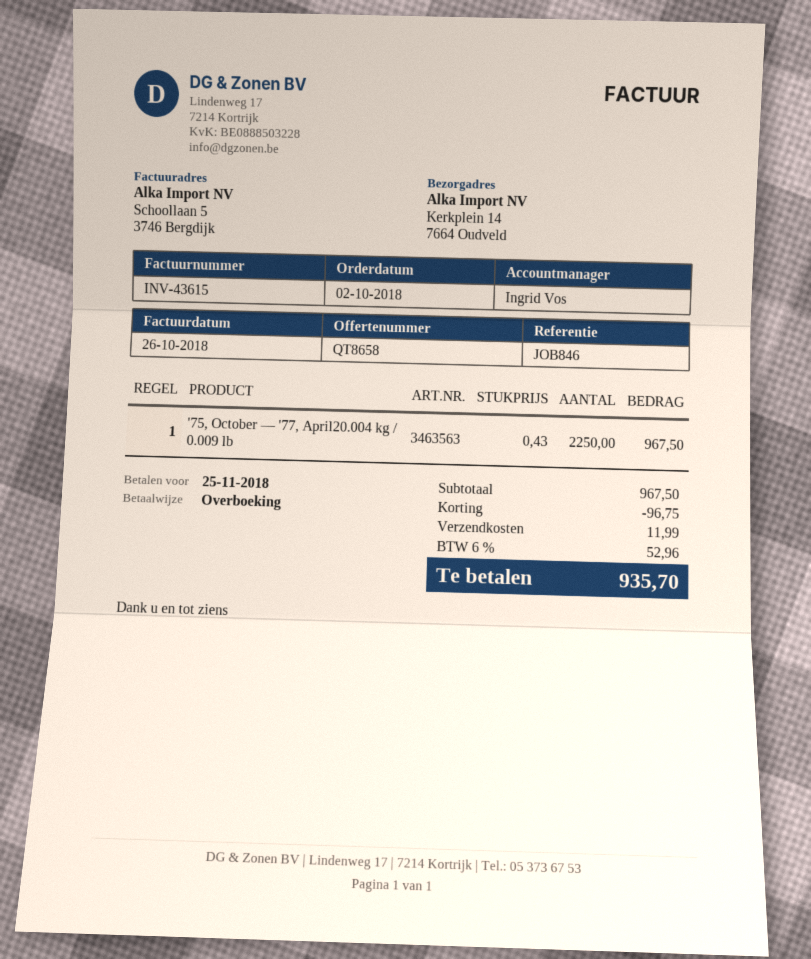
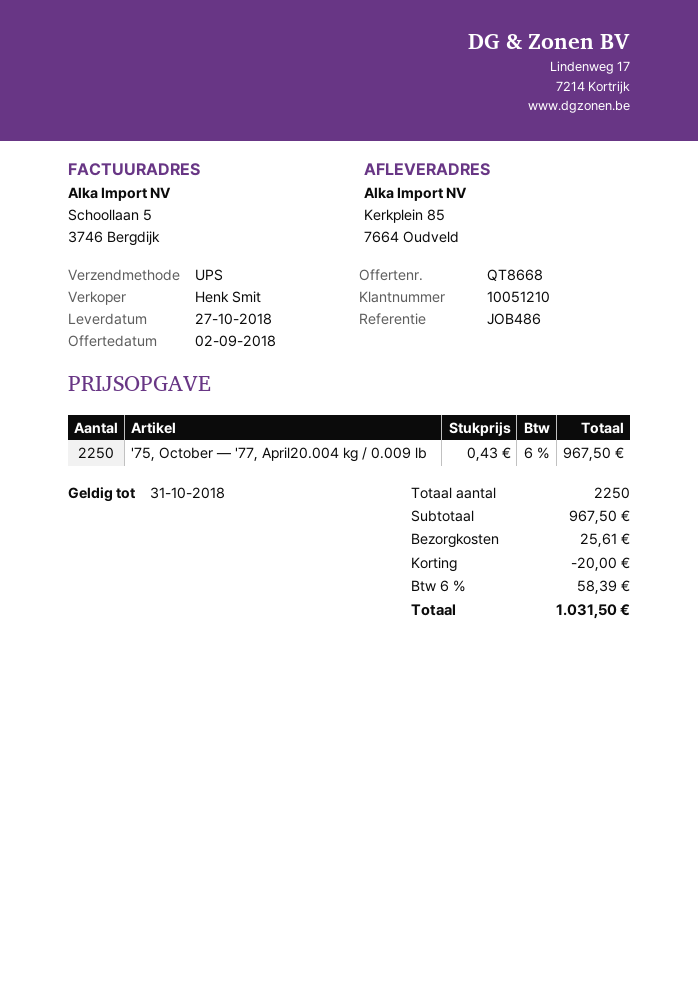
quote number: QT8658 -> QT8668
reference: JOB846 -> JOB486
sales rep: Ingrid Vos -> Henk Smit
ship to: Kerkplein 14, 7664 Oudveld -> Kerkplein 85, 7664 Oudveld
discount: 96.75 -> 20.00
shipping: 11.99 -> 25.61
tax: 6% = 52.96 -> 6% = 58.39
total: 935.70 -> 1031.50

